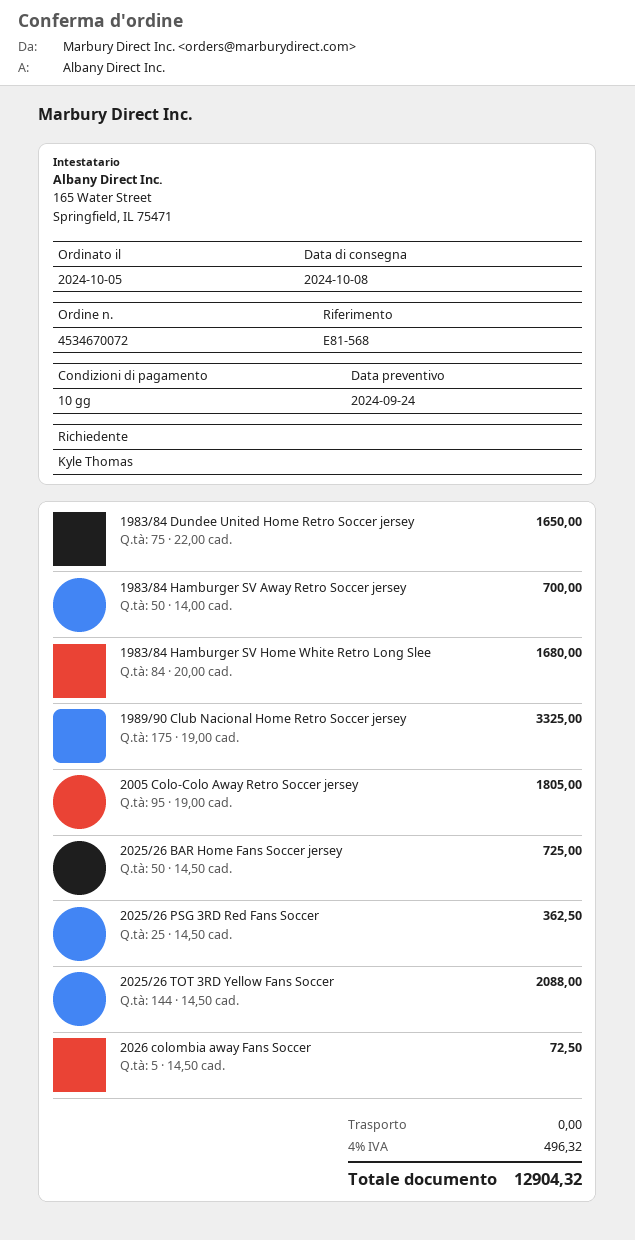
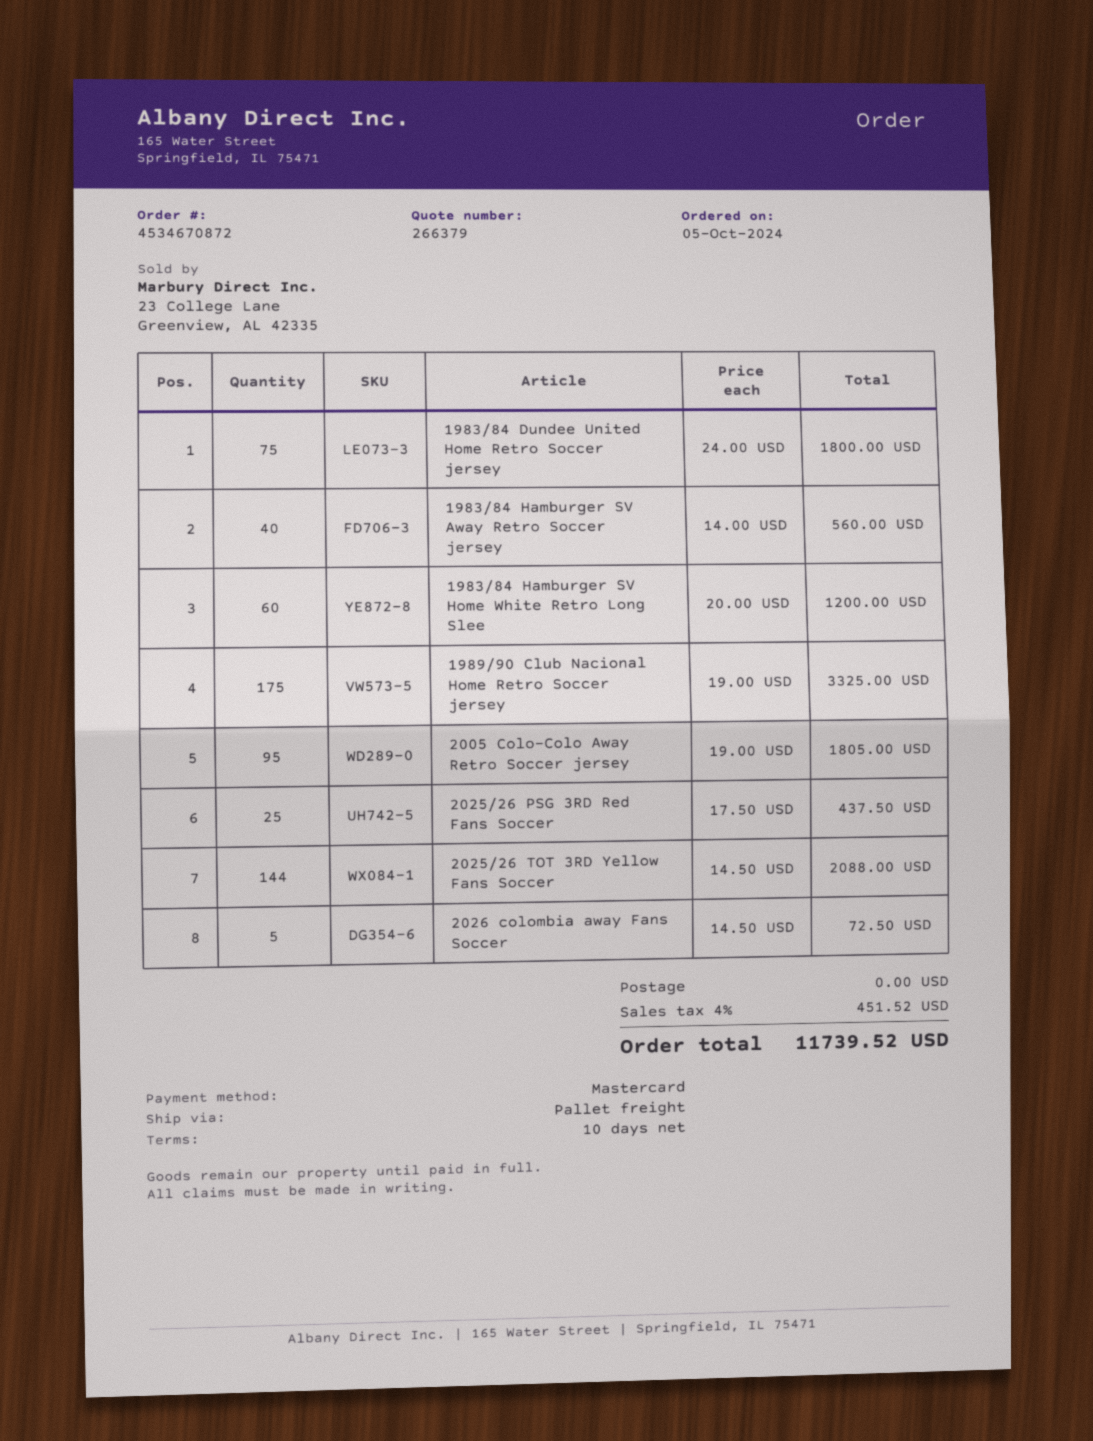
order number: 4534670072 -> 4534670872
1983/84 Dundee United Home Retro Soccer jersey: 75 x 22.00 = 1650.00 -> 75 x 24.00 = 1800.00
1983/84 Hamburger SV Away Retro Soccer jersey: 50 x 14.00 = 700.00 -> 40 x 14.00 = 560.00
1983/84 Hamburger SV Home White Retro Long Slee: 84 x 20.00 = 1680.00 -> 60 x 20.00 = 1200.00
2025/26 BAR Home Fans Soccer jersey: 50 x 14.50 = 725.00 -> none
2025/26 PSG 3RD Red Fans Soccer: 25 x 14.50 = 362.50 -> 25 x 17.50 = 437.50
tax: 4% = 496.32 -> 4% = 451.52
total: 12904.32 -> 11739.52

